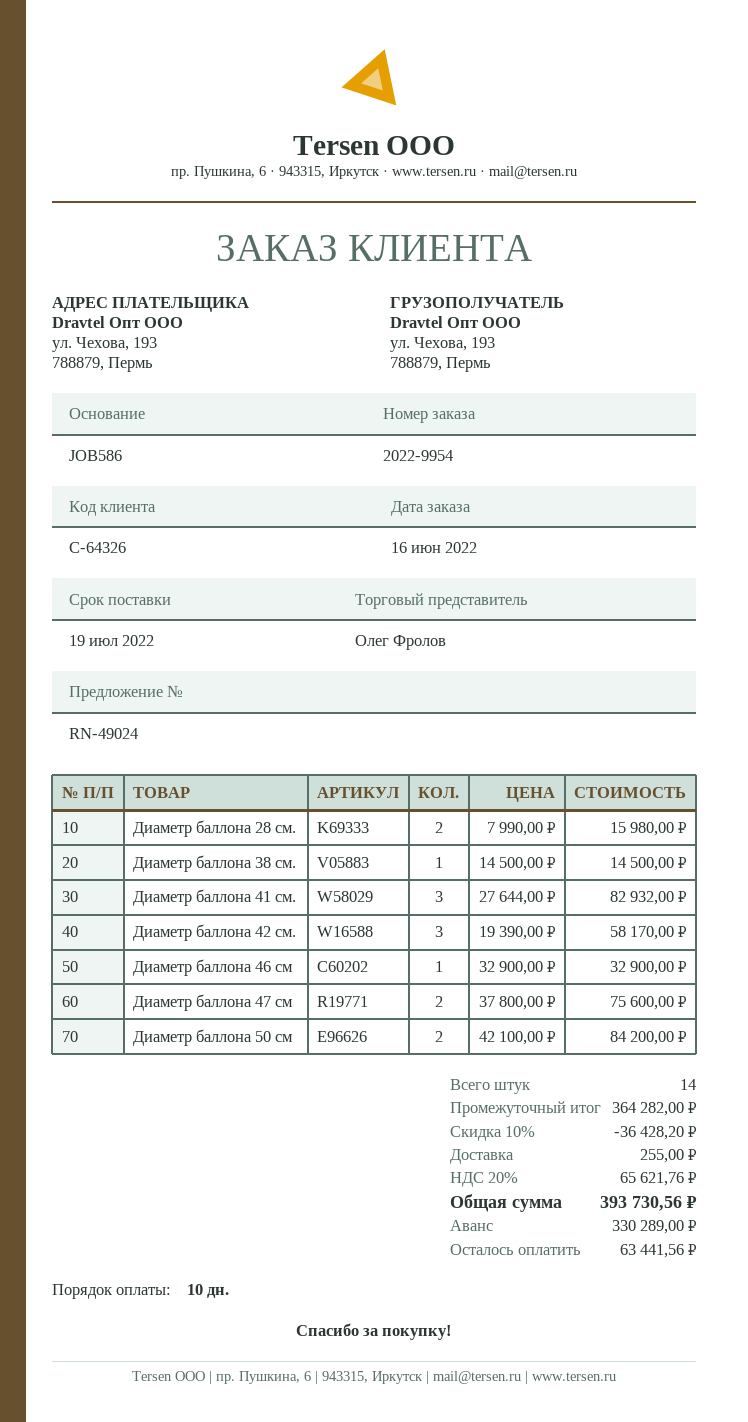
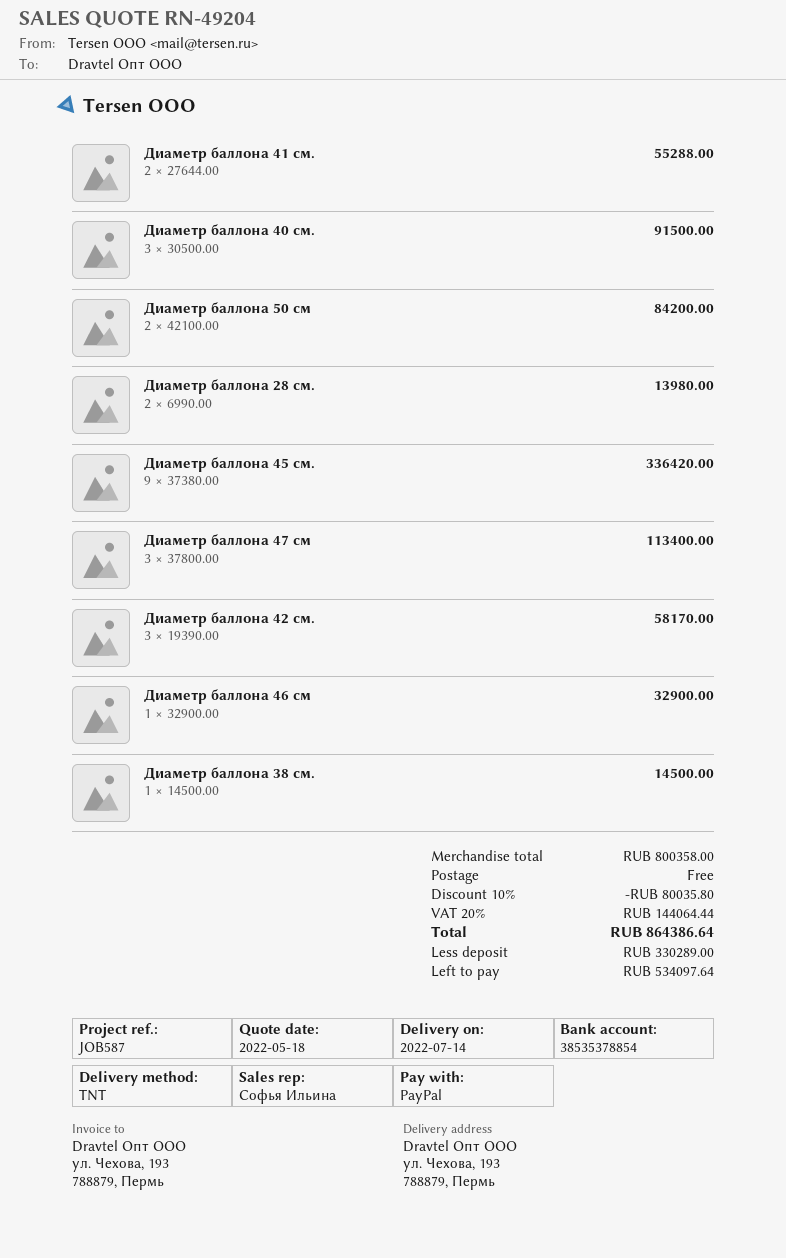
quote number: RN-49024 -> RN-49204
delivery date: 2022-07-19 -> 2022-07-14
reference: JOB586 -> JOB587
sales rep: Олег Фролов -> Софья Ильина
Диаметр баллона 28 см.: 2 x 7990.00 = 15980.00 -> 2 x 6990.00 = 13980.00
Диаметр баллона 41 см.: 3 x 27644.00 = 82932.00 -> 2 x 27644.00 = 55288.00
Диаметр баллона 47 см: 2 x 37800.00 = 75600.00 -> 3 x 37800.00 = 113400.00
Диаметр баллона 40 см.: none -> 3 x 30500.00 = 91500.00
Диаметр баллона 45 см.: none -> 9 x 37380.00 = 336420.00
subtotal: 364282.00 -> 800358.00
discount: 10% = 36428.20 -> 10% = 80035.80
shipping: 255.00 -> 0.00
tax: 20% = 65621.76 -> 20% = 144064.44
total: 393730.56 -> 864386.64
balance: 63441.56 -> 534097.64

